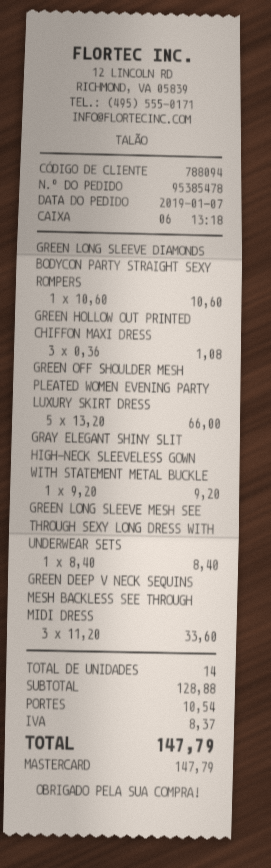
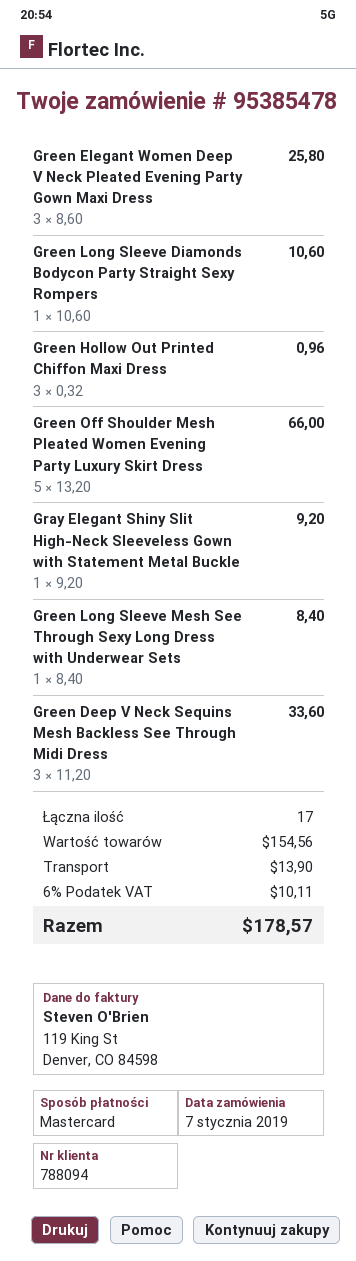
GREEN HOLLOW OUT PRINTED CHIFFON MAXI DRESS: 3 x 0.36 = 1.08 -> 3 x 0.32 = 0.96
Green Elegant Women Deep V Neck Pleated Evening Party Gown Maxi Dress: none -> 3 x 8.60 = 25.80
total quantity: 14 -> 17
subtotal: 128.88 -> 154.56
shipping: 10.54 -> 13.90
tax: 8.37 -> 10.11
total: 147.79 -> 178.57

